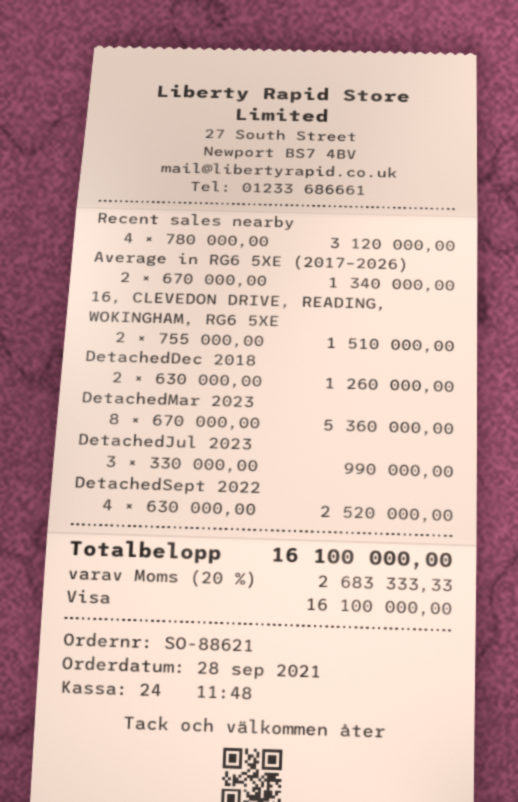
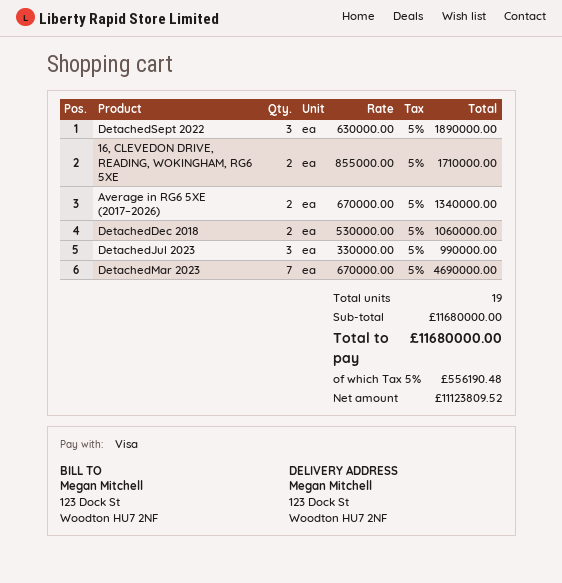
Recent sales nearby: 4 x 780000.00 = 3120000.00 -> none
16, CLEVEDON DRIVE, READING, WOKINGHAM, RG6 5XE: 2 x 755000.00 = 1510000.00 -> 2 x 855000.00 = 1710000.00
DetachedDec 2018: 2 x 630000.00 = 1260000.00 -> 2 x 530000.00 = 1060000.00
DetachedMar 2023: 8 x 670000.00 = 5360000.00 -> 7 x 670000.00 = 4690000.00
DetachedSept 2022: 4 x 630000.00 = 2520000.00 -> 3 x 630000.00 = 1890000.00
tax: 20% = 2683333.33 -> 5% = 556190.48
total: 16100000.00 -> 11680000.00

